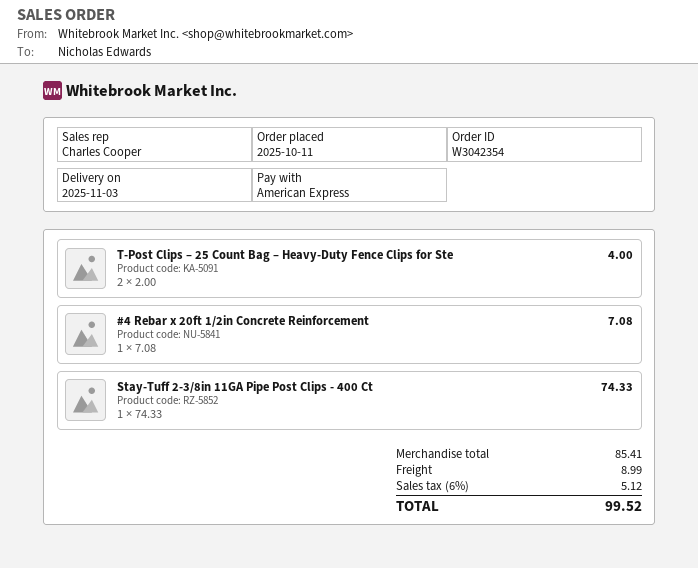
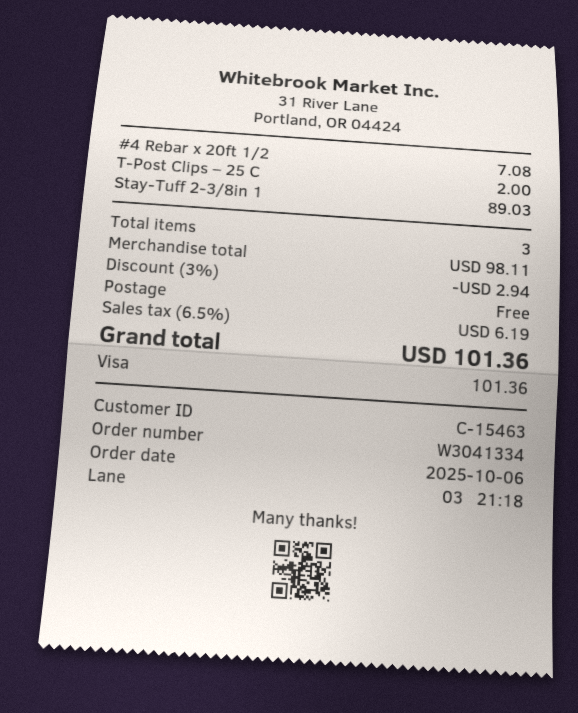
order number: W3042354 -> W3041334
order date: 2025-10-11 -> 2025-10-06
payment method: American Express -> Visa
T-Post Clips – 25 Count Bag – Heavy-Duty Fence Clips for Ste: 2 x 2.00 = 4.00 -> 1 x 2.00 = 2.00
Stay-Tuff 2-3/8in 11GA Pipe Post Clips - 400 Ct: 1 x 74.33 = 74.33 -> 1 x 89.03 = 89.03
subtotal: 85.41 -> 98.11
discount: none -> 3% = 2.94
shipping: 8.99 -> 0.00
tax: 6% = 5.12 -> 6.5% = 6.19
total: 99.52 -> 101.36

